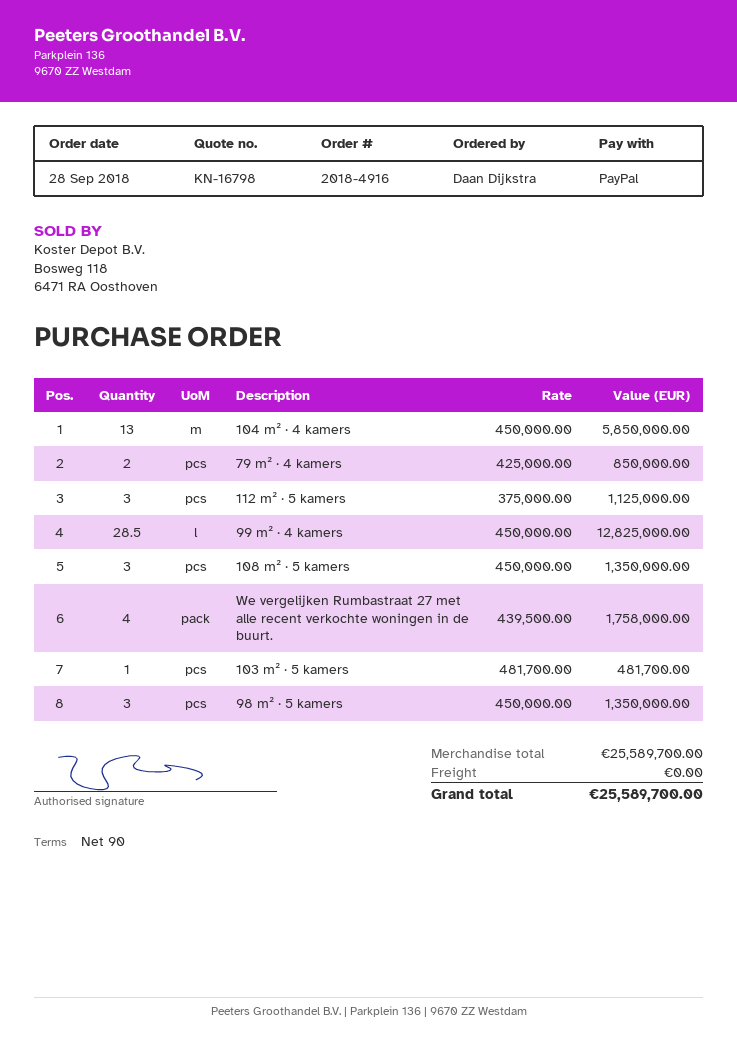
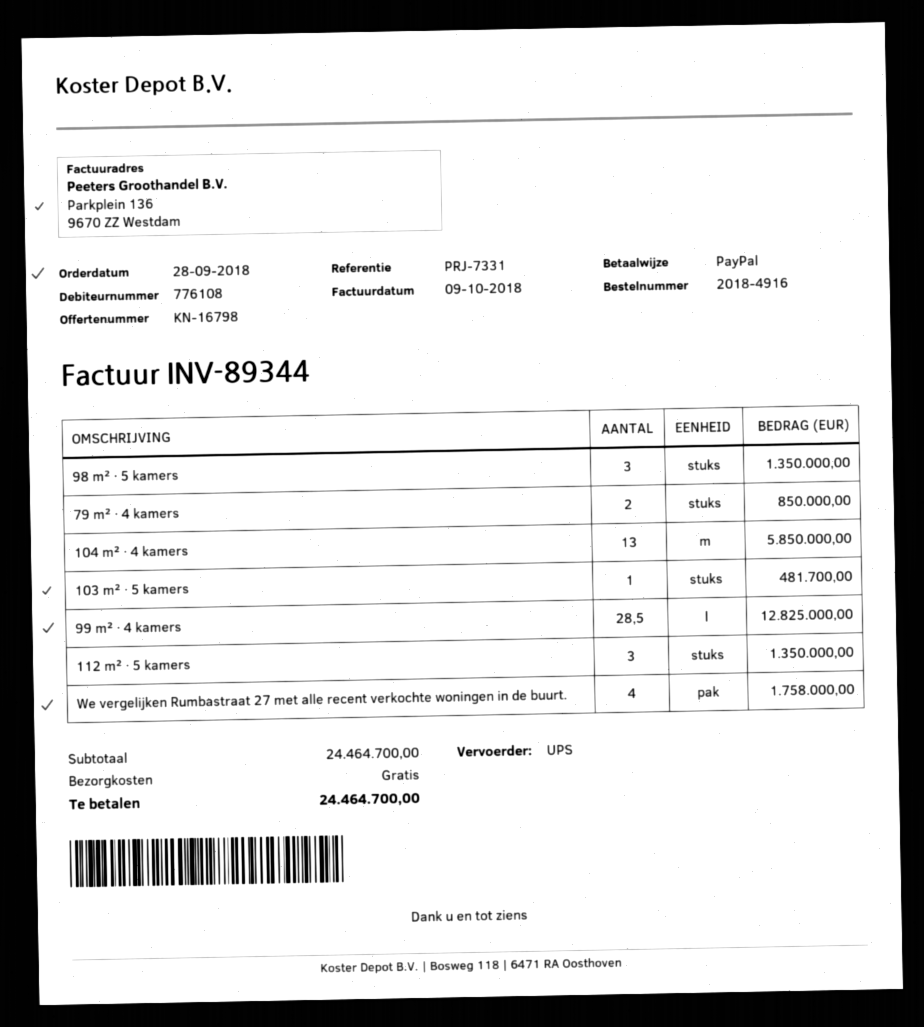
112 m² · 5 kamers: 3 for 1125000.00 -> 3 for 1350000.00
108 m² · 5 kamers: 3 for 1350000.00 -> none
subtotal: 25589700.00 -> 24464700.00
total: 25589700.00 -> 24464700.00

